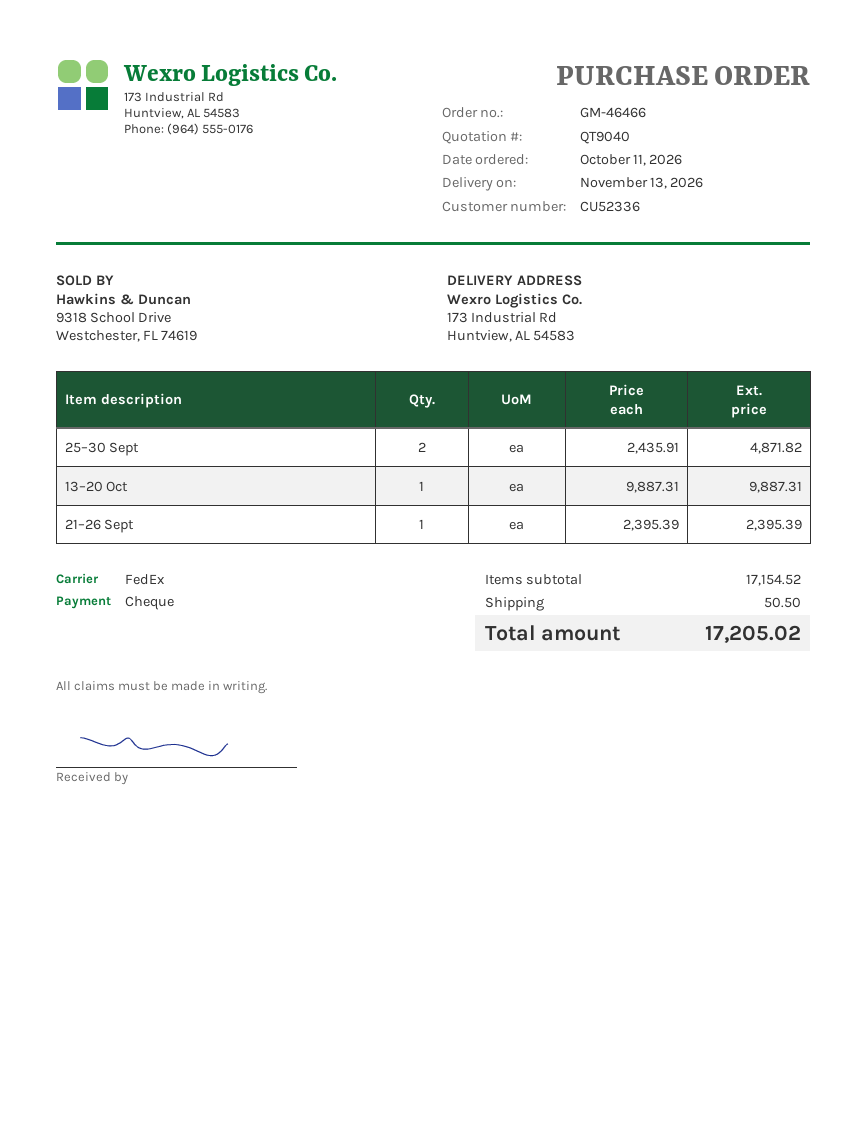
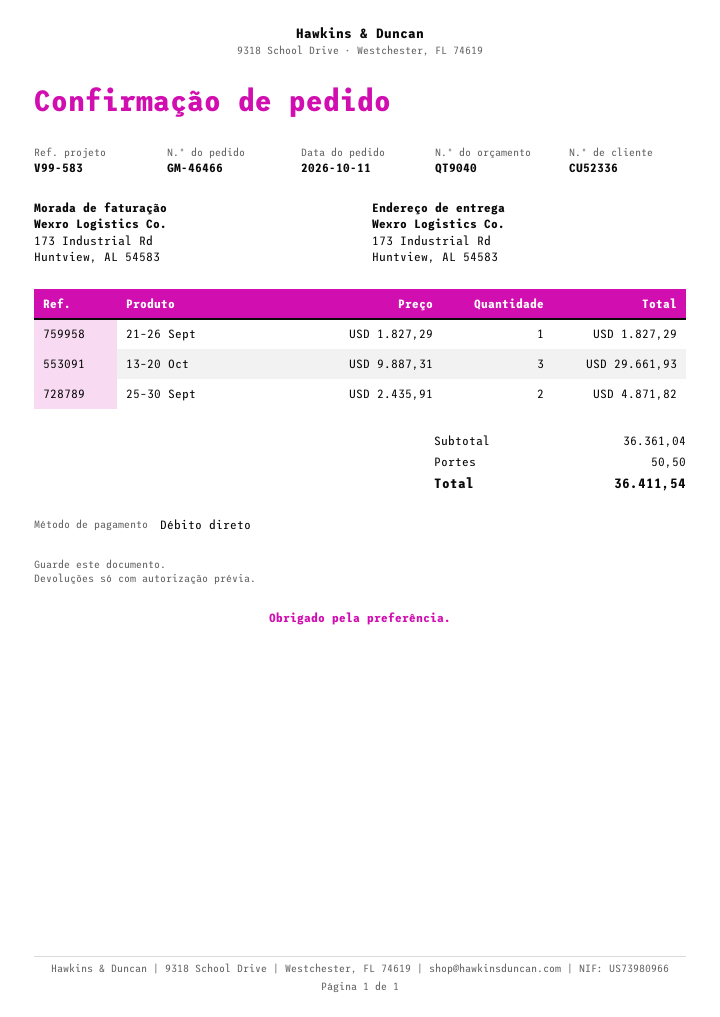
payment method: cheque -> direct debit
13–20 Oct: 1 x 9887.31 = 9887.31 -> 3 x 9887.31 = 29661.93
21–26 Sept: 1 x 2395.39 = 2395.39 -> 1 x 1827.29 = 1827.29
subtotal: 17154.52 -> 36361.04
total: 17205.02 -> 36411.54

